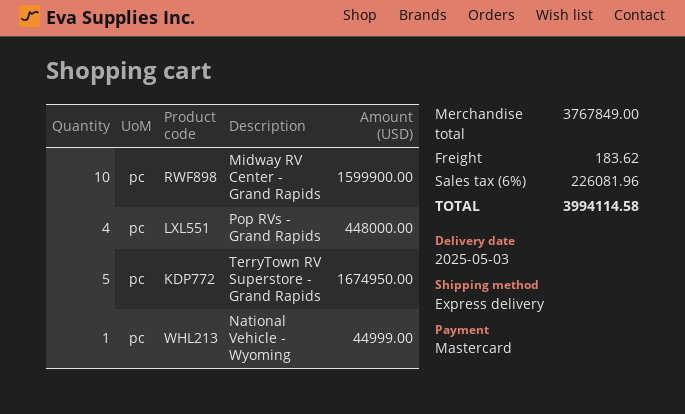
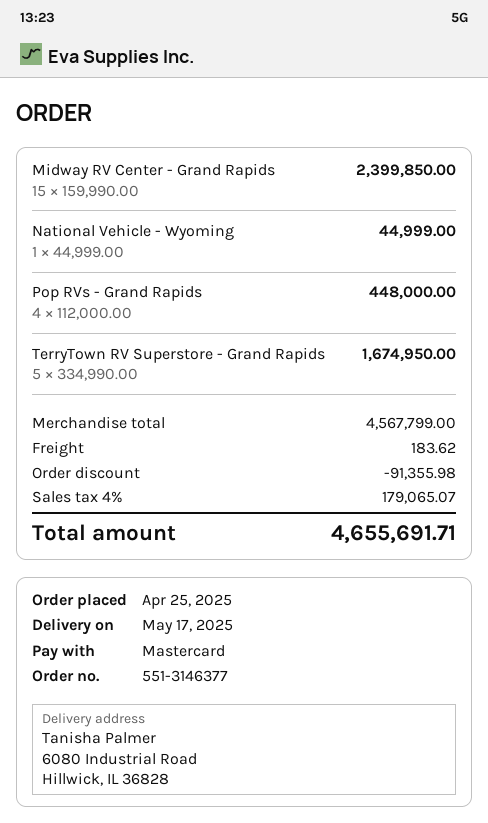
delivery date: 2025-05-03 -> 2025-05-17
Midway RV Center - Grand Rapids: 10 for 1599900.00 -> 15 for 2399850.00
subtotal: 3767849.00 -> 4567799.00
discount: none -> 91355.98
tax: 6% = 226081.96 -> 4% = 179065.07
total: 3994114.58 -> 4655691.71

